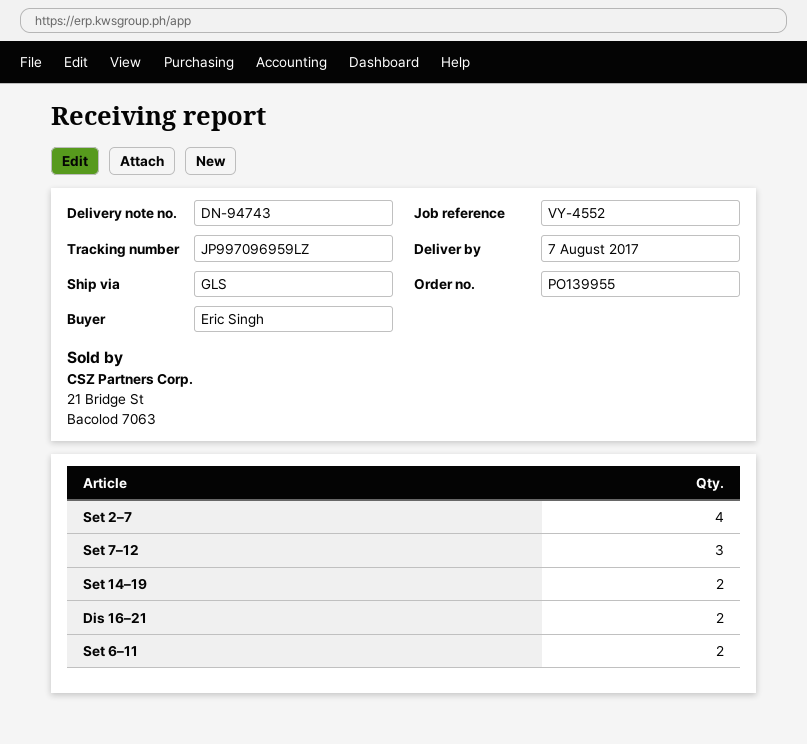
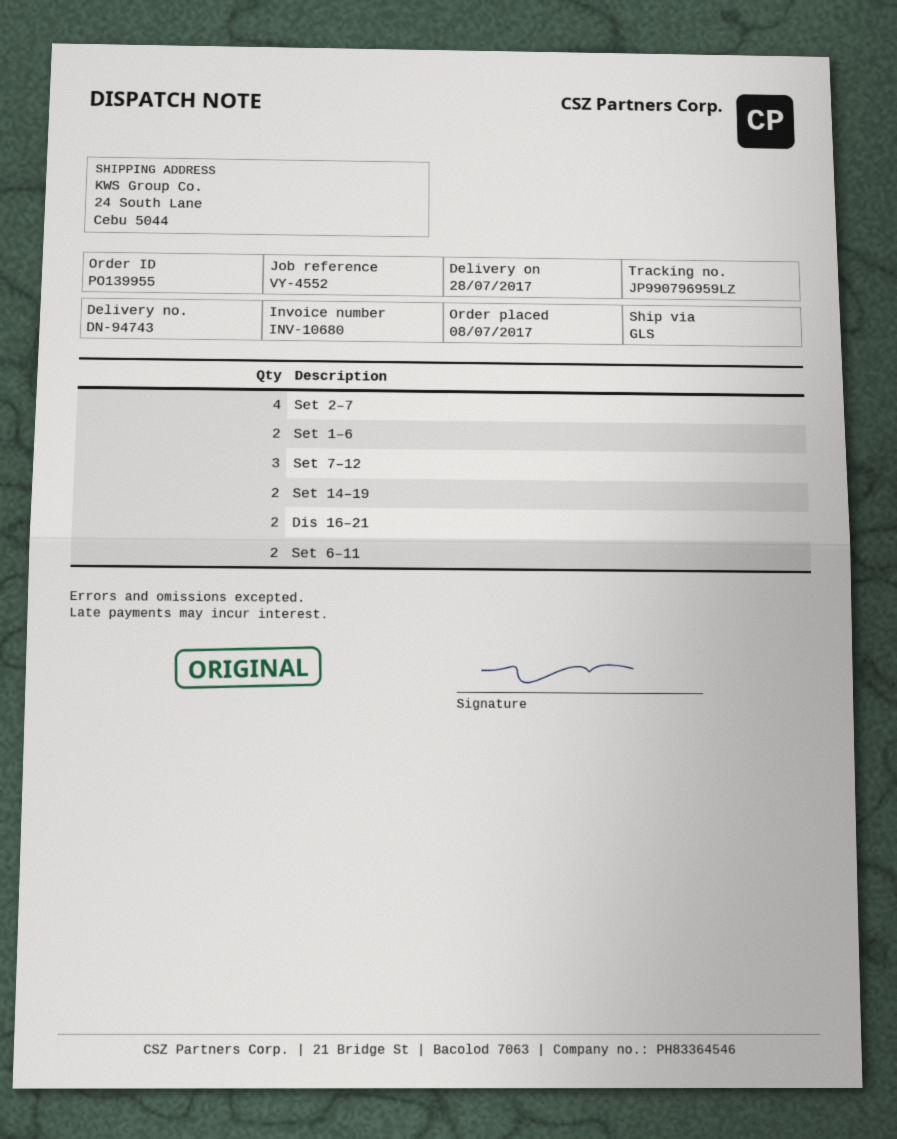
delivery date: 2017-08-07 -> 2017-07-28
tracking number: JP997096959LZ -> JP990796959LZ
Set 1–6: none -> 2

